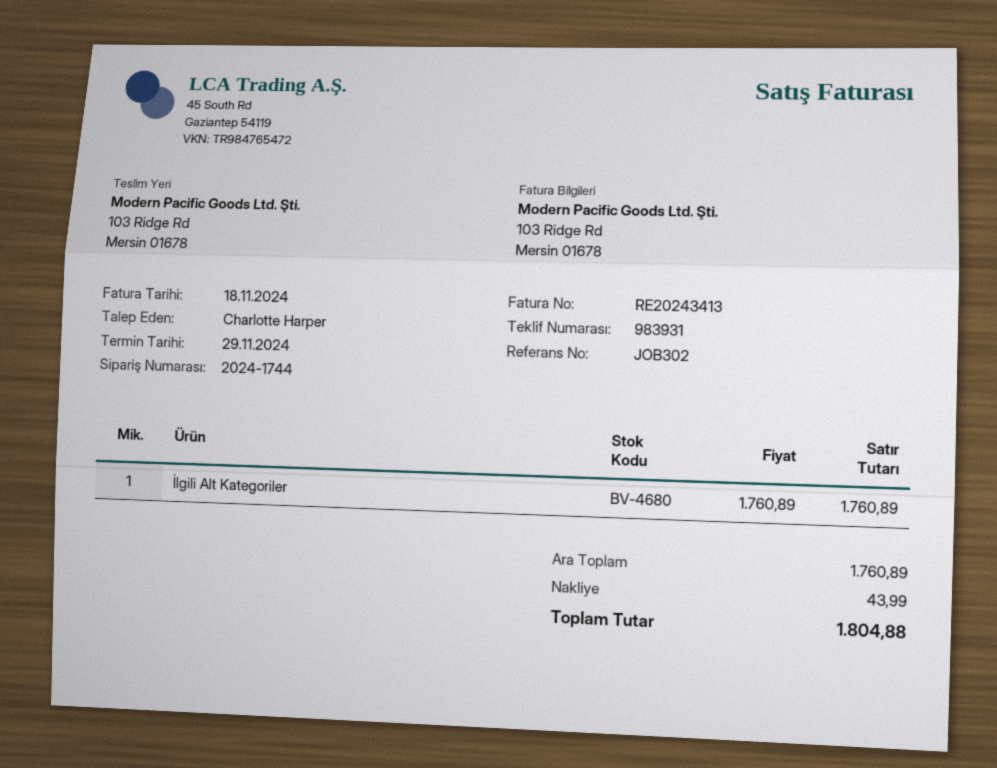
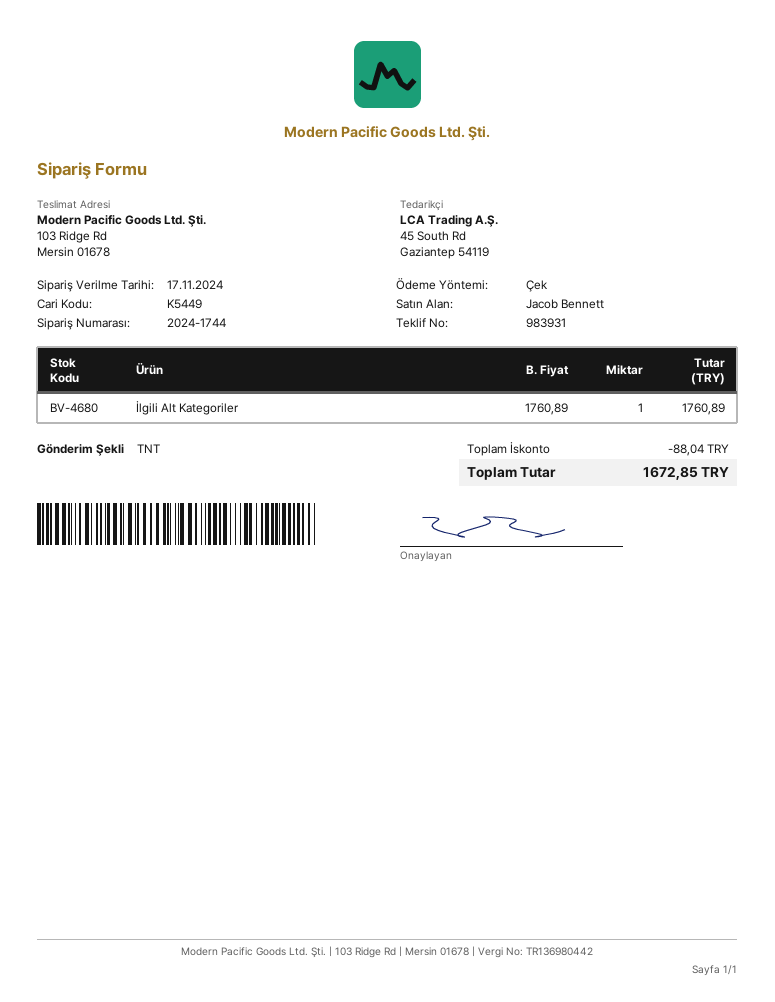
ordered by: Charlotte Harper -> Jacob Bennett
discount: none -> 88.04
shipping: 43.99 -> none
total: 1804.88 -> 1672.85

